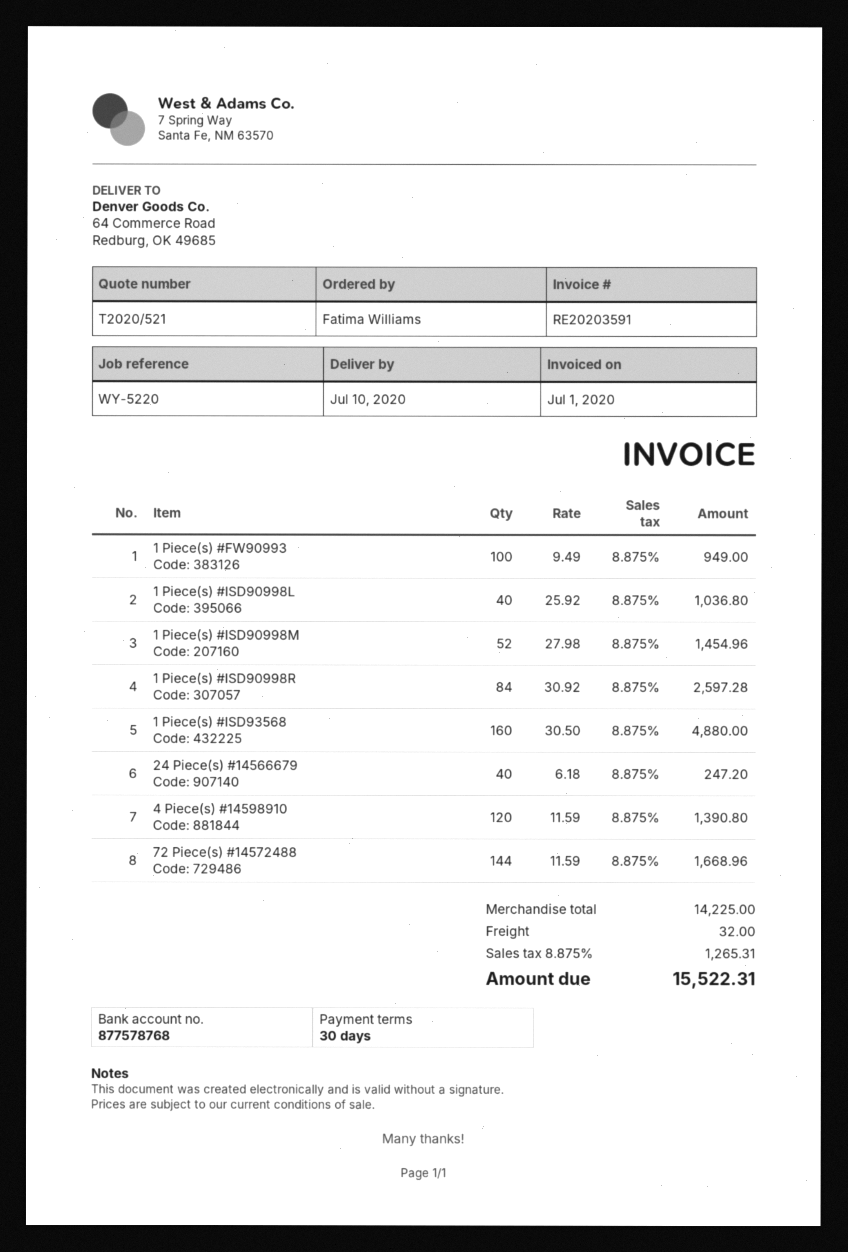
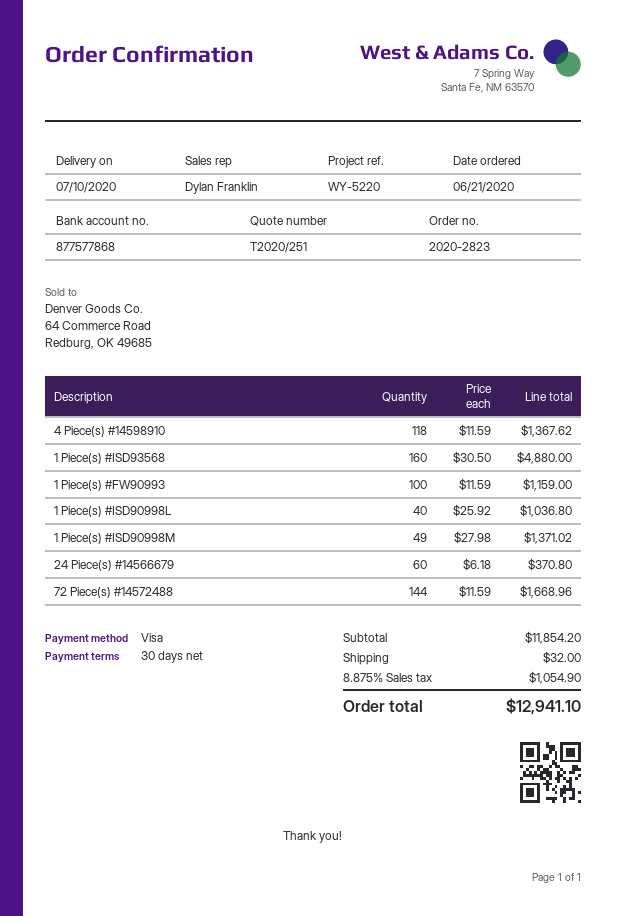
quote number: T2020/521 -> T2020/251
bank account: 877578768 -> 877577868
1 Piece(s) #FW90993: 100 x 9.49 = 949.00 -> 100 x 11.59 = 1159.00
1 Piece(s) #ISD90998M: 52 x 27.98 = 1454.96 -> 49 x 27.98 = 1371.02
1 Piece(s) #ISD90998R: 84 x 30.92 = 2597.28 -> none
24 Piece(s) #14566679: 40 x 6.18 = 247.20 -> 60 x 6.18 = 370.80
4 Piece(s) #14598910: 120 x 11.59 = 1390.80 -> 118 x 11.59 = 1367.62
subtotal: 14225.00 -> 11854.20
tax: 8.875% = 1265.31 -> 8.875% = 1054.90
total: 15522.31 -> 12941.10

